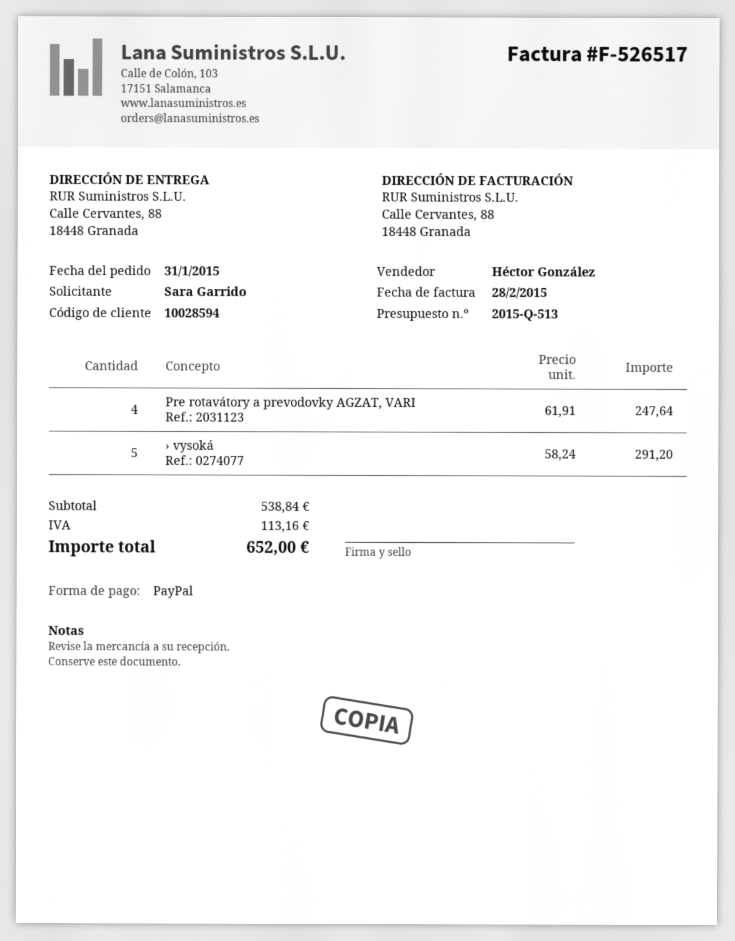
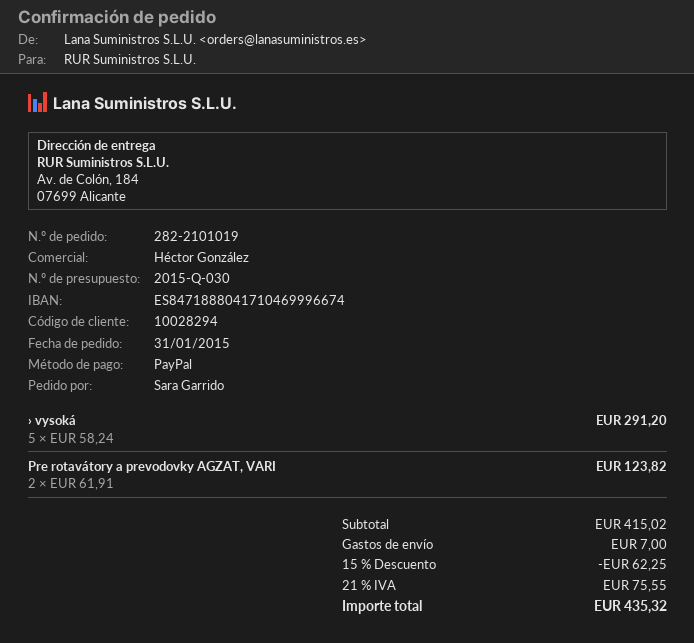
quote number: 2015-Q-513 -> 2015-Q-030
customer number: 10028594 -> 10028294
ship to: Calle Cervantes, 88, 18448 Granada -> Av. de Colón, 184, 07699 Alicante
Pre rotavátory a prevodovky AGZAT, VARI: 4 x 61.91 = 247.64 -> 2 x 61.91 = 123.82
subtotal: 538.84 -> 415.02
discount: none -> 15% = 62.25
shipping: none -> 7.00
tax: 113.16 -> 75.55
total: 652.00 -> 435.32

